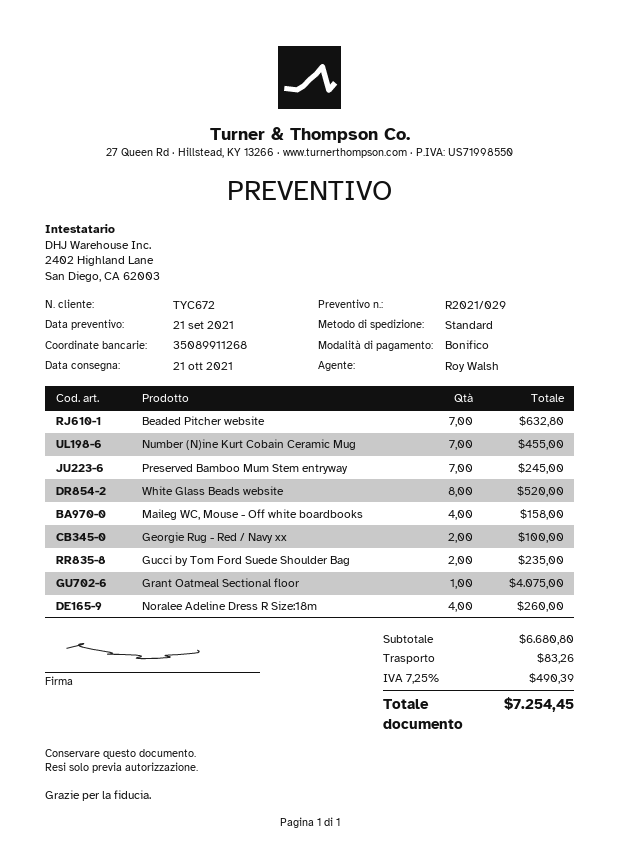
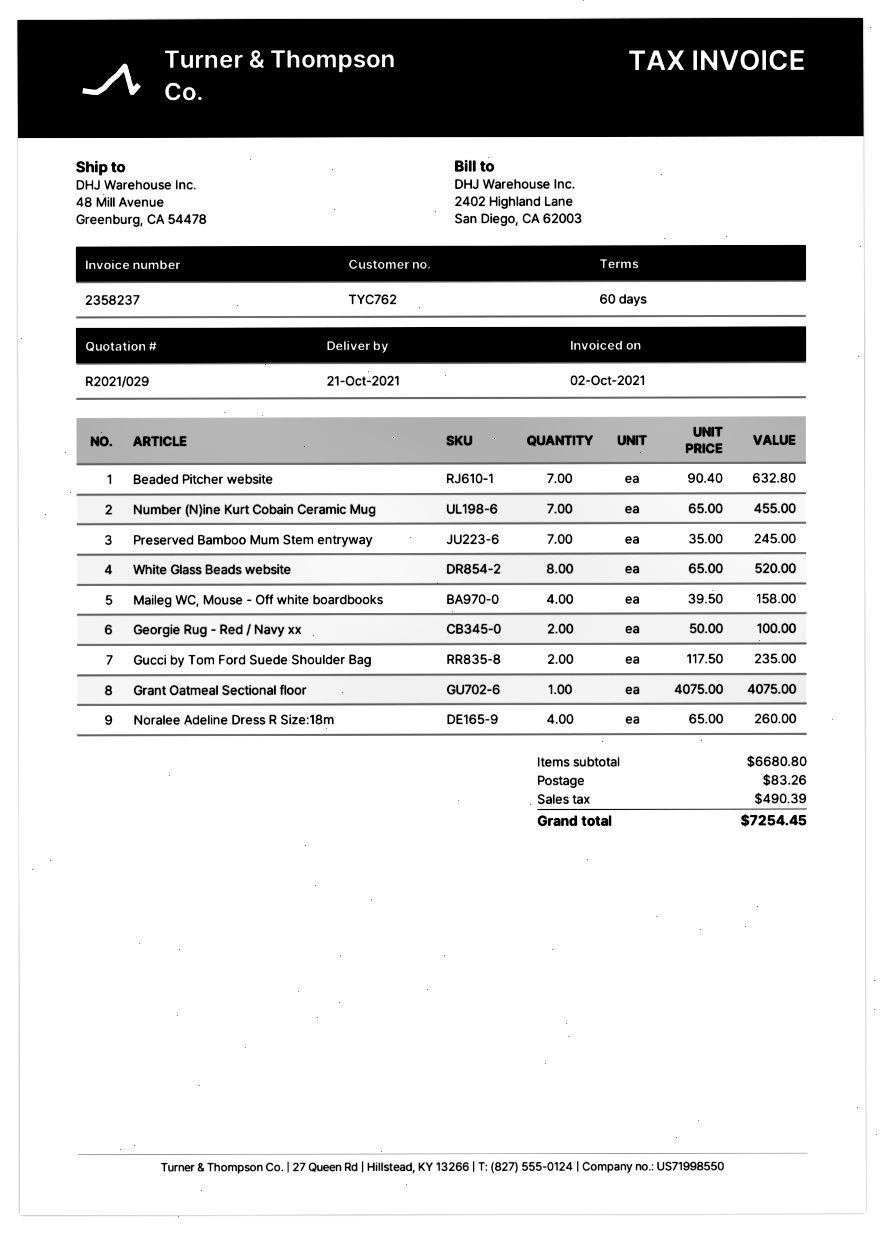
customer number: TYC672 -> TYC762

